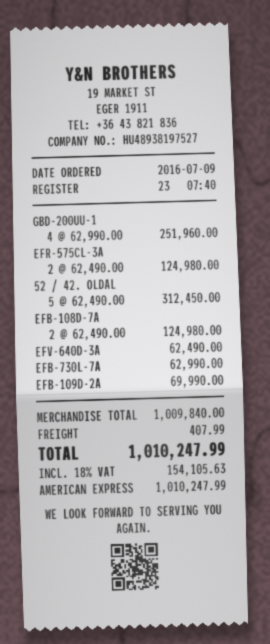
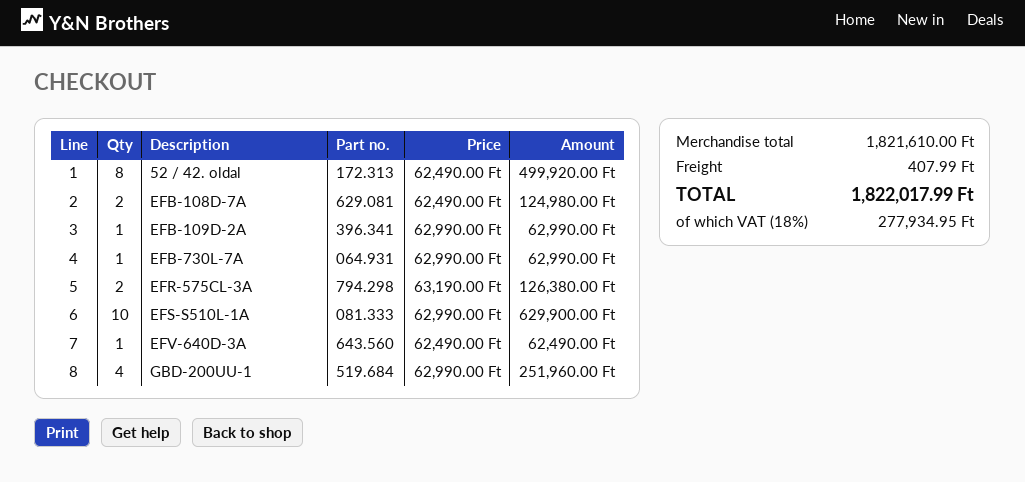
EFR-575CL-3A: 2 x 62490.00 = 124980.00 -> 2 x 63190.00 = 126380.00
52 / 42. OLDAL: 5 x 62490.00 = 312450.00 -> 8 x 62490.00 = 499920.00
EFB-109D-2A: 1 x 69990.00 = 69990.00 -> 1 x 62990.00 = 62990.00
EFS-S510L-1A: none -> 10 x 62990.00 = 629900.00
subtotal: 1009840.00 -> 1821610.00
tax: 18% = 154105.63 -> 18% = 277934.95
total: 1010247.99 -> 1822017.99

